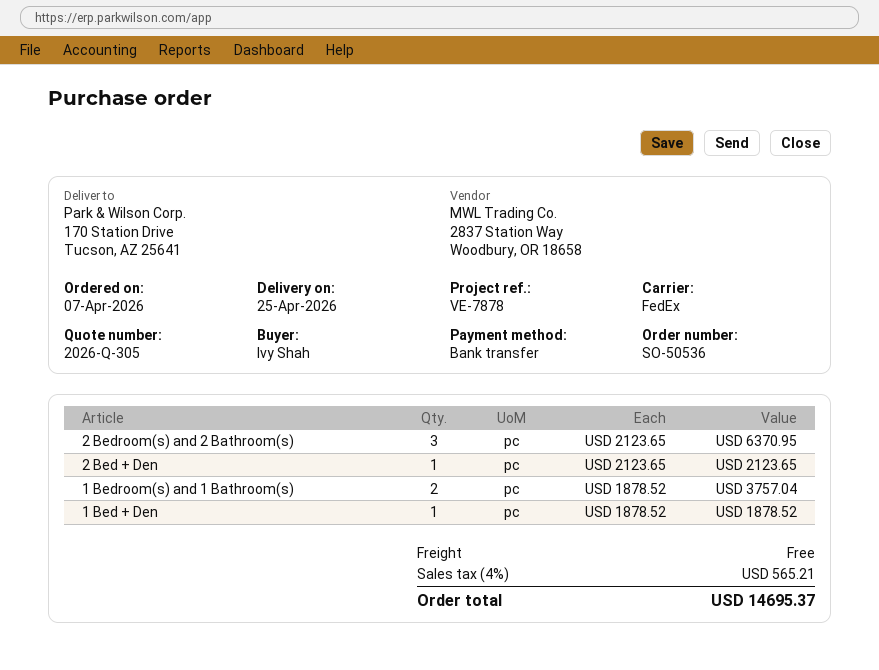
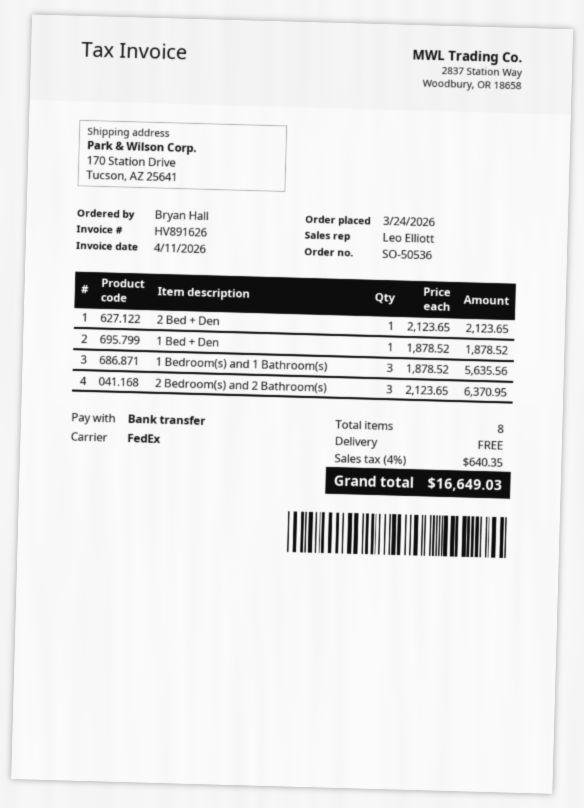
order date: 2026-04-07 -> 2026-03-24
ordered by: Ivy Shah -> Bryan Hall
1 Bedroom(s) and 1 Bathroom(s): 2 x 1878.52 = 3757.04 -> 3 x 1878.52 = 5635.56
tax: 4% = 565.21 -> 4% = 640.35
total: 14695.37 -> 16649.03

